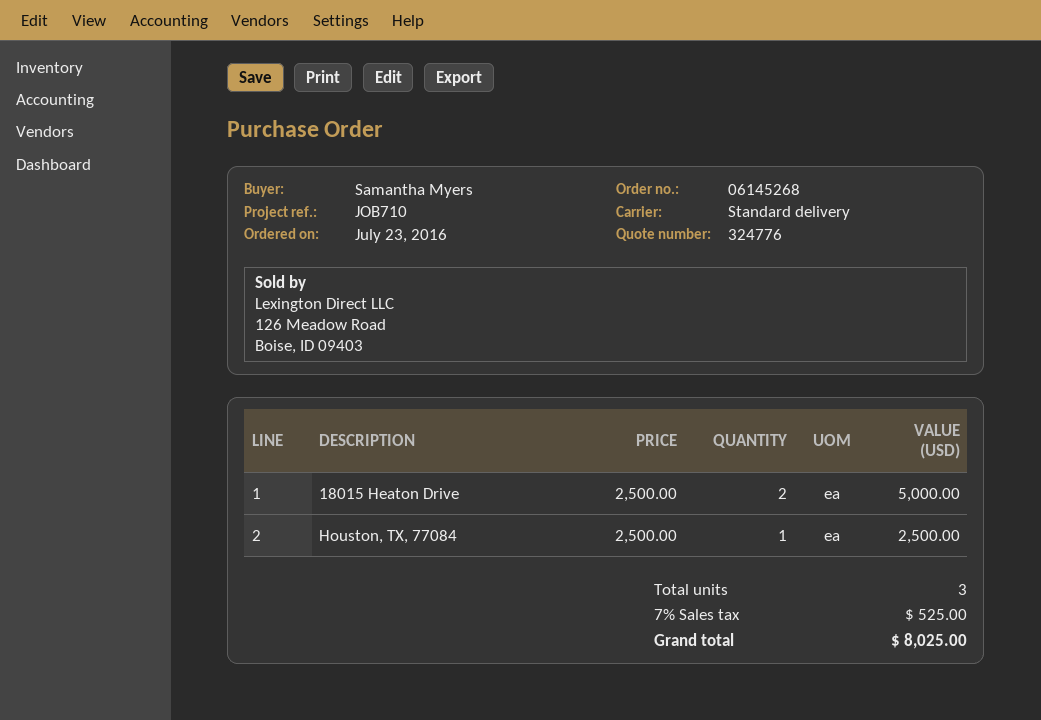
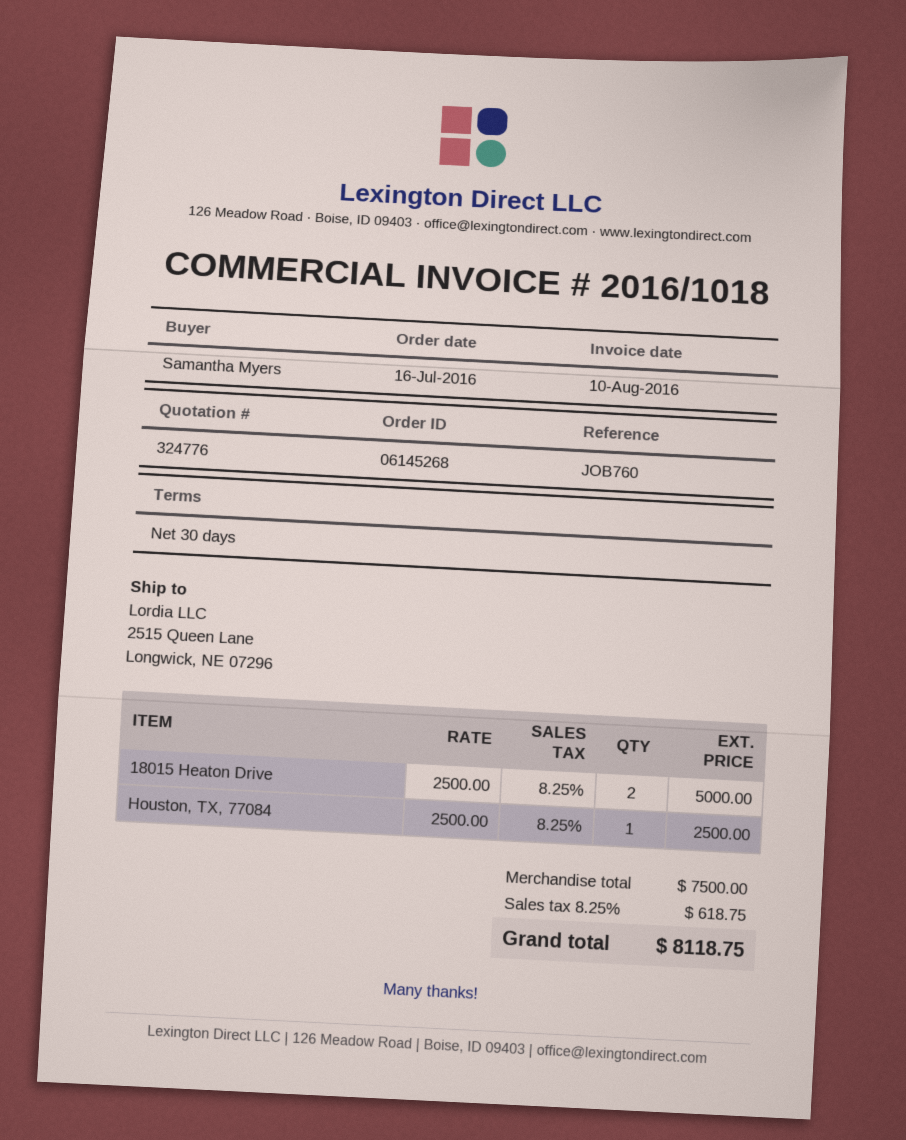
order date: 2016-07-23 -> 2016-07-16
reference: JOB710 -> JOB760
tax: 7% = 525.00 -> 8.25% = 618.75
total: 8025.00 -> 8118.75

